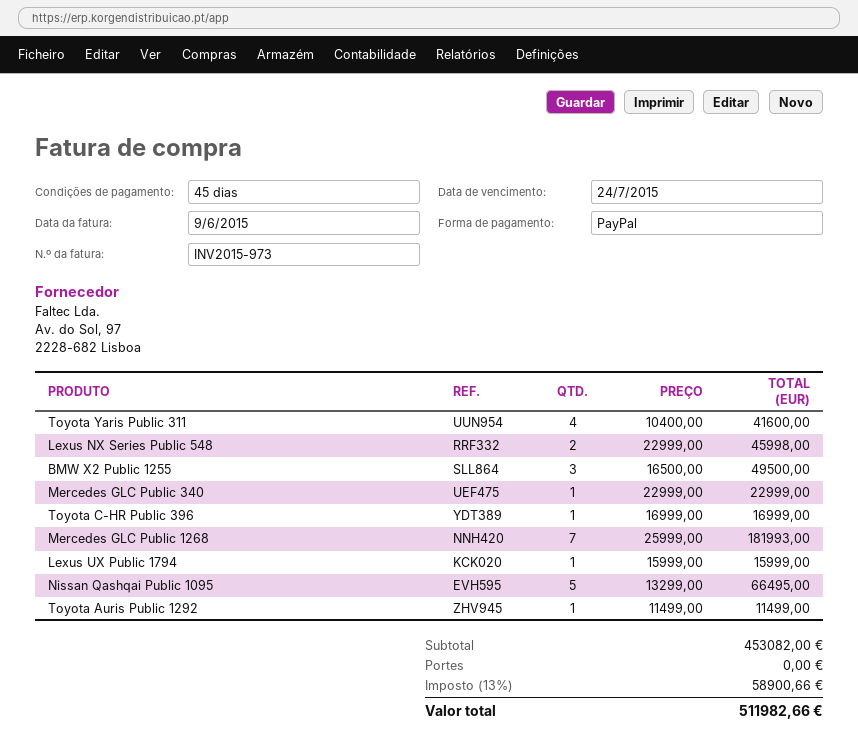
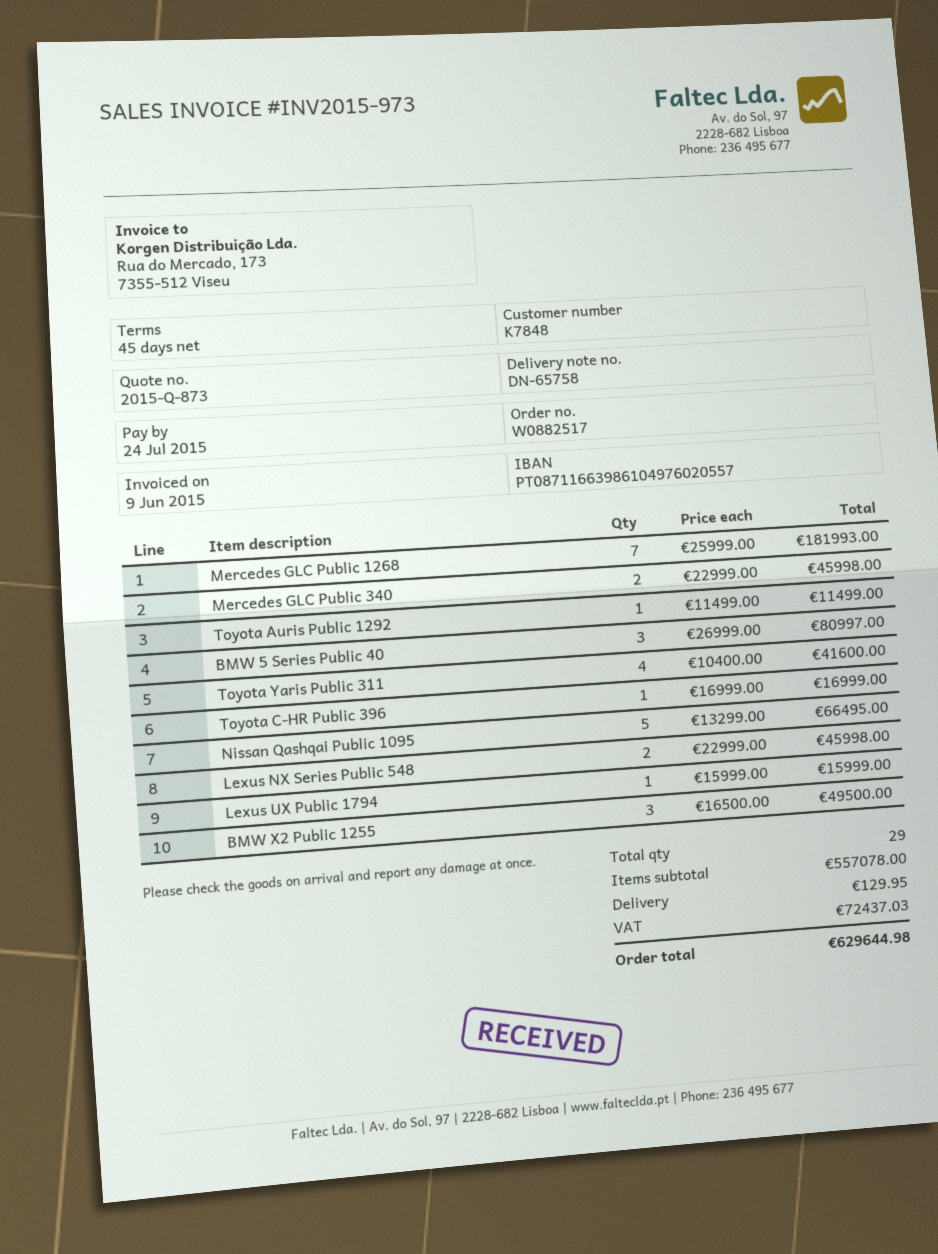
Mercedes GLC Public 340: 1 x 22999.00 = 22999.00 -> 2 x 22999.00 = 45998.00
BMW 5 Series Public 40: none -> 3 x 26999.00 = 80997.00
subtotal: 453082.00 -> 557078.00
shipping: 0.00 -> 129.95
tax: 58900.66 -> 72437.03
total: 511982.66 -> 629644.98

